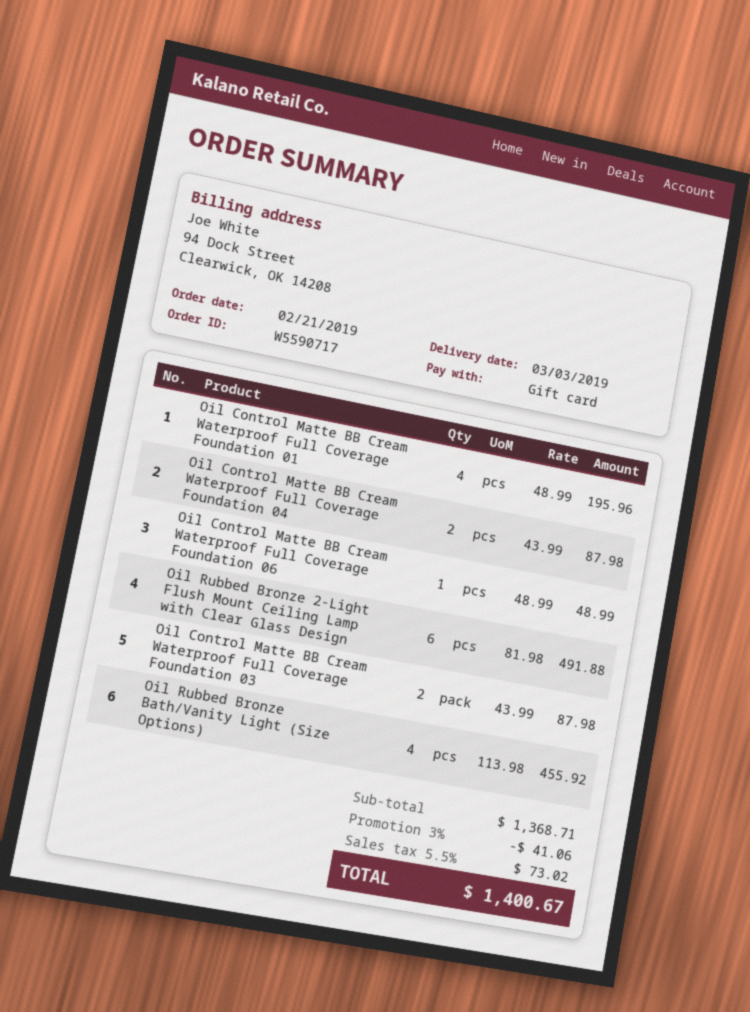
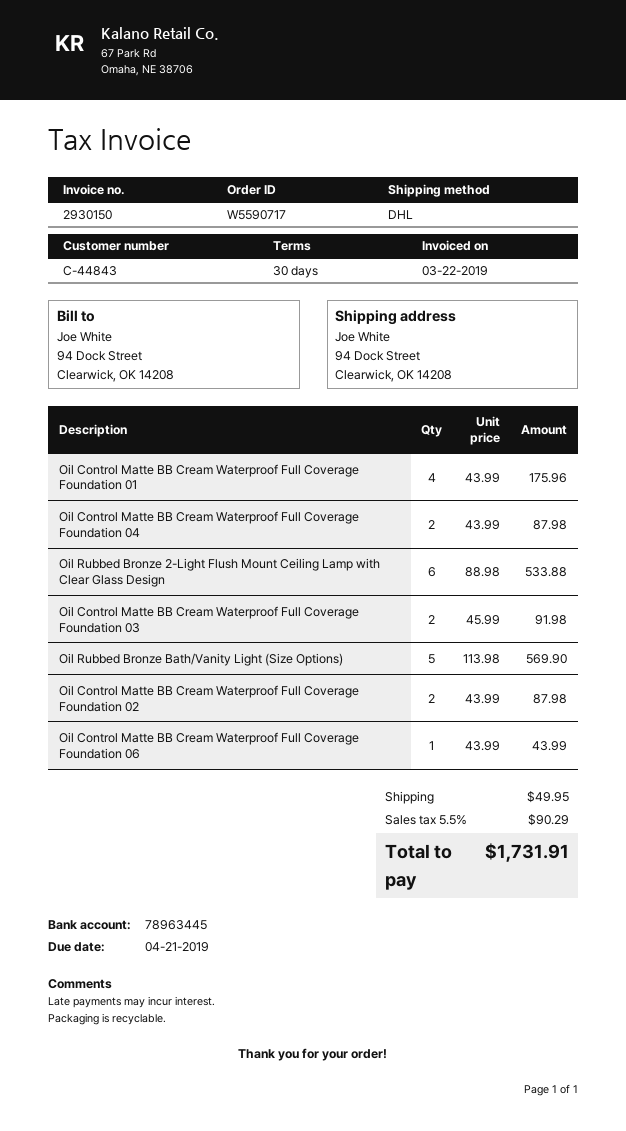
Oil Control Matte BB Cream Waterproof Full Coverage Foundation 01: 4 x 48.99 = 195.96 -> 4 x 43.99 = 175.96
Oil Control Matte BB Cream Waterproof Full Coverage Foundation 06: 1 x 48.99 = 48.99 -> 1 x 43.99 = 43.99
Oil Rubbed Bronze 2-Light Flush Mount Ceiling Lamp with Clear Glass Design: 6 x 81.98 = 491.88 -> 6 x 88.98 = 533.88
Oil Control Matte BB Cream Waterproof Full Coverage Foundation 03: 2 x 43.99 = 87.98 -> 2 x 45.99 = 91.98
Oil Rubbed Bronze Bath/Vanity Light (Size Options): 4 x 113.98 = 455.92 -> 5 x 113.98 = 569.90
Oil Control Matte BB Cream Waterproof Full Coverage Foundation 02: none -> 2 x 43.99 = 87.98
discount: 3% = 41.06 -> none
shipping: none -> 49.95
tax: 5.5% = 73.02 -> 5.5% = 90.29
total: 1400.67 -> 1731.91

